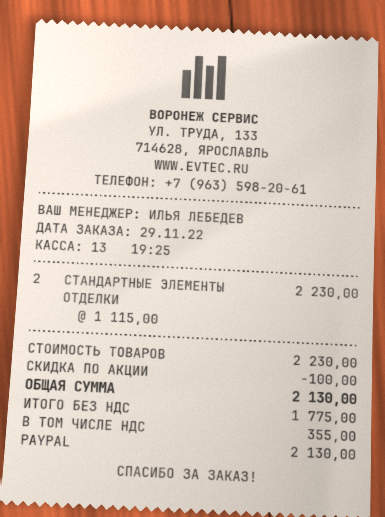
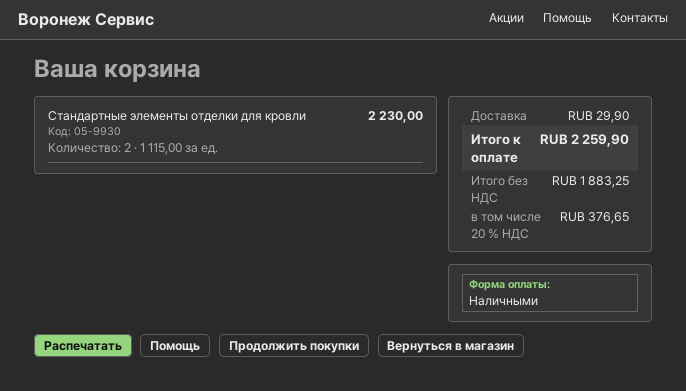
payment method: PayPal -> cash
discount: 100.00 -> none
shipping: none -> 29.90
net: 1775.00 -> 1883.25
tax: 355.00 -> 376.65
total: 2130.00 -> 2259.90

